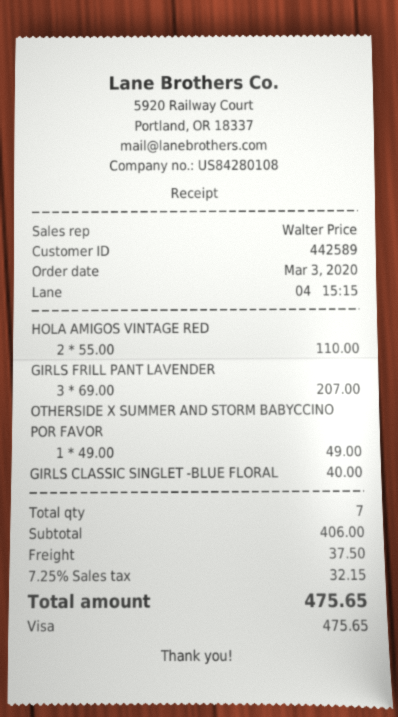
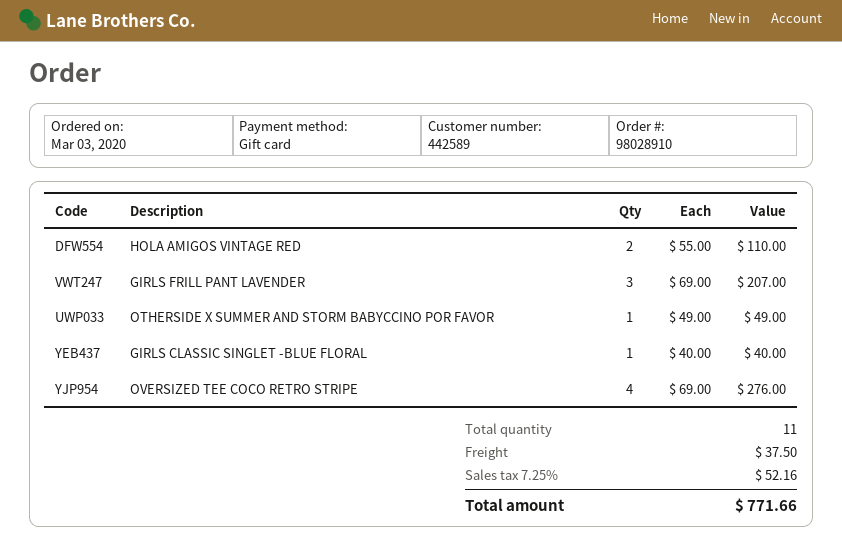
payment method: Visa -> gift card
OVERSIZED TEE COCO RETRO STRIPE: none -> 4 x 69.00 = 276.00
total quantity: 7 -> 11
tax: 7.25% = 32.15 -> 7.25% = 52.16
total: 475.65 -> 771.66

